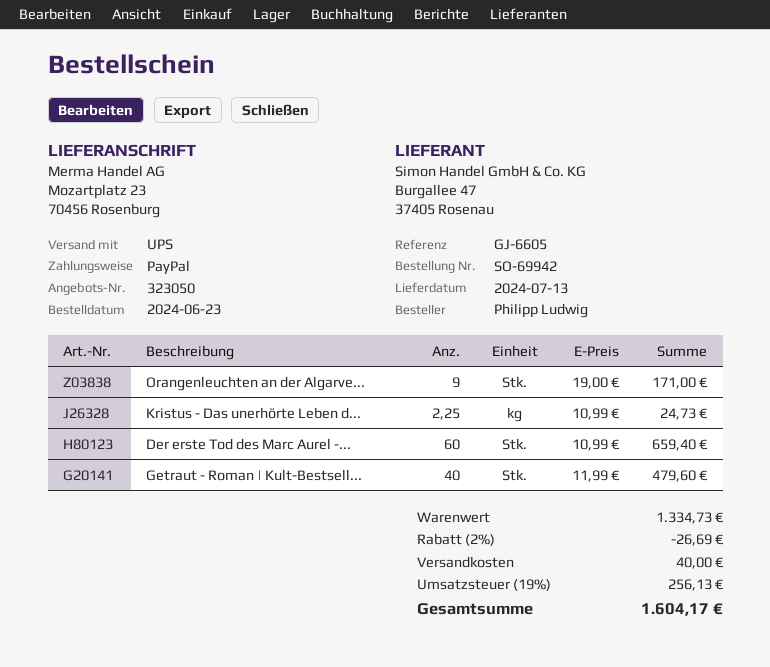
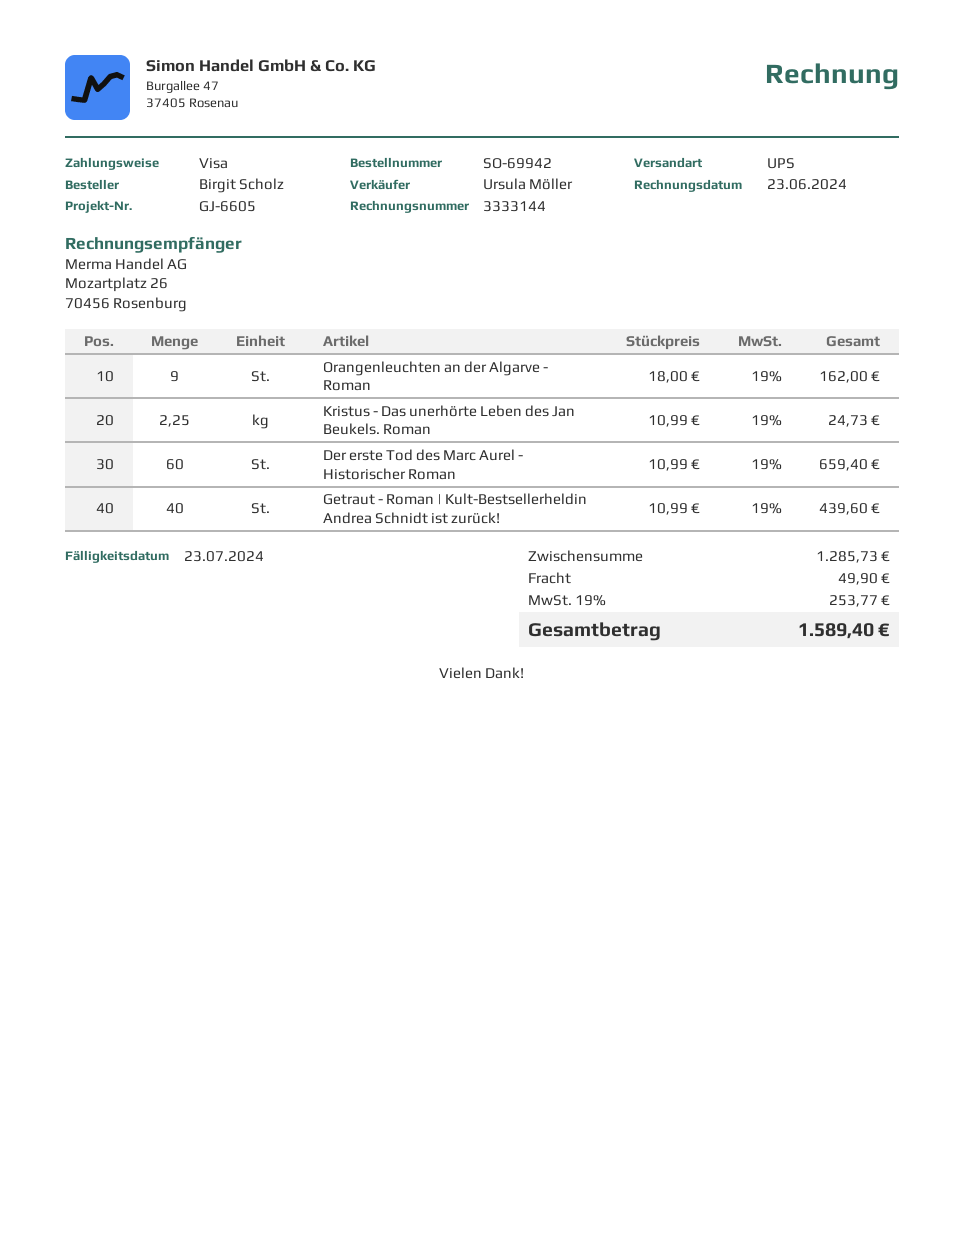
ordered by: Philipp Ludwig -> Birgit Scholz
payment method: PayPal -> Visa
Orangenleuchten an der Algarve...: 9 x 19.00 = 171.00 -> 9 x 18.00 = 162.00
Getraut - Roman | Kult-Bestsell...: 40 x 11.99 = 479.60 -> 40 x 10.99 = 439.60
subtotal: 1334.73 -> 1285.73
discount: 2% = 26.69 -> none
shipping: 40.00 -> 49.90
tax: 19% = 256.13 -> 19% = 253.77
total: 1604.17 -> 1589.40

